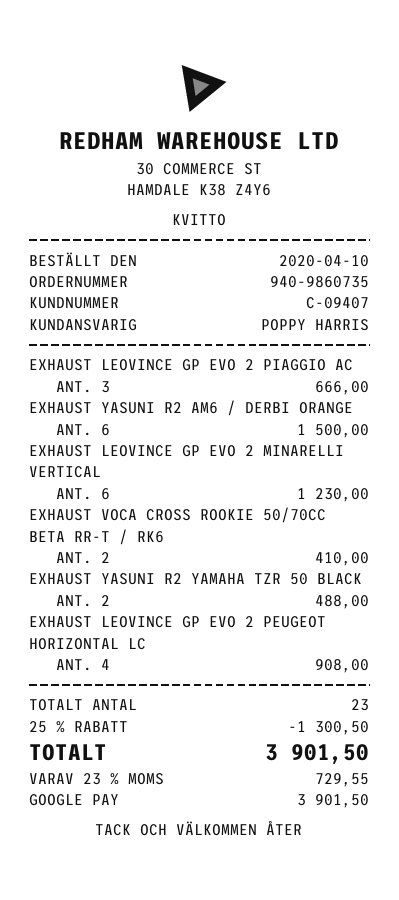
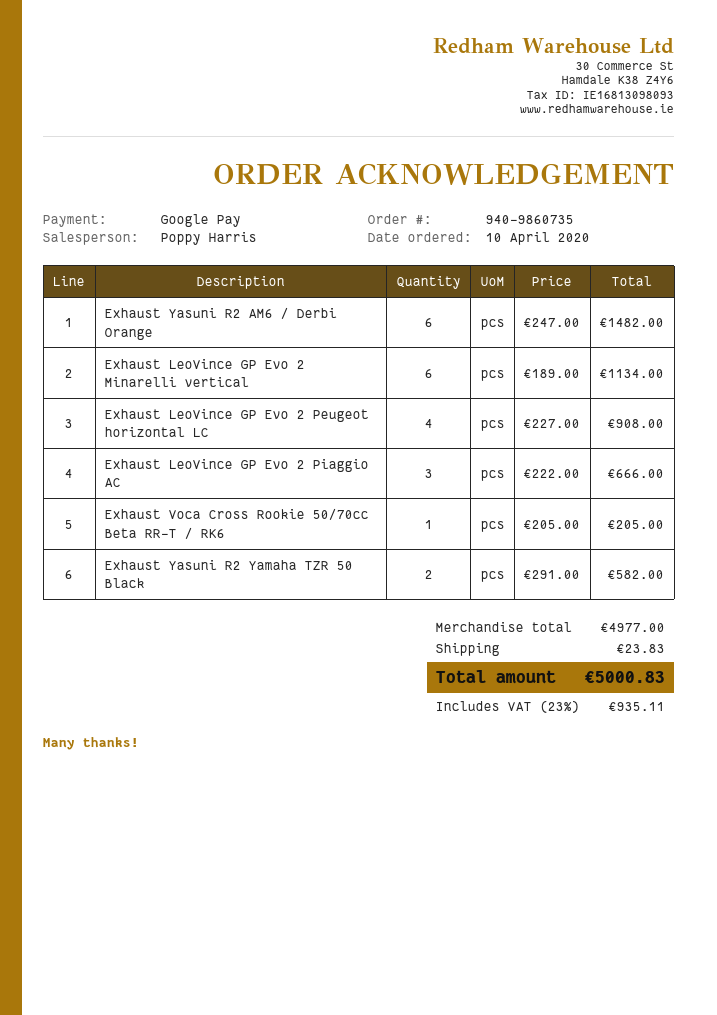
EXHAUST YASUNI R2 AM6 / DERBI ORANGE: 6 for 1500.00 -> 6 for 1482.00
EXHAUST LEOVINCE GP EVO 2 MINARELLI VERTICAL: 6 for 1230.00 -> 6 for 1134.00
EXHAUST VOCA CROSS ROOKIE 50/70CC BETA RR-T / RK6: 2 for 410.00 -> 1 for 205.00
EXHAUST YASUNI R2 YAMAHA TZR 50 BLACK: 2 for 488.00 -> 2 for 582.00
discount: 25% = 1300.50 -> none
shipping: none -> 23.83
tax: 23% = 729.55 -> 23% = 935.11
total: 3901.50 -> 5000.83

